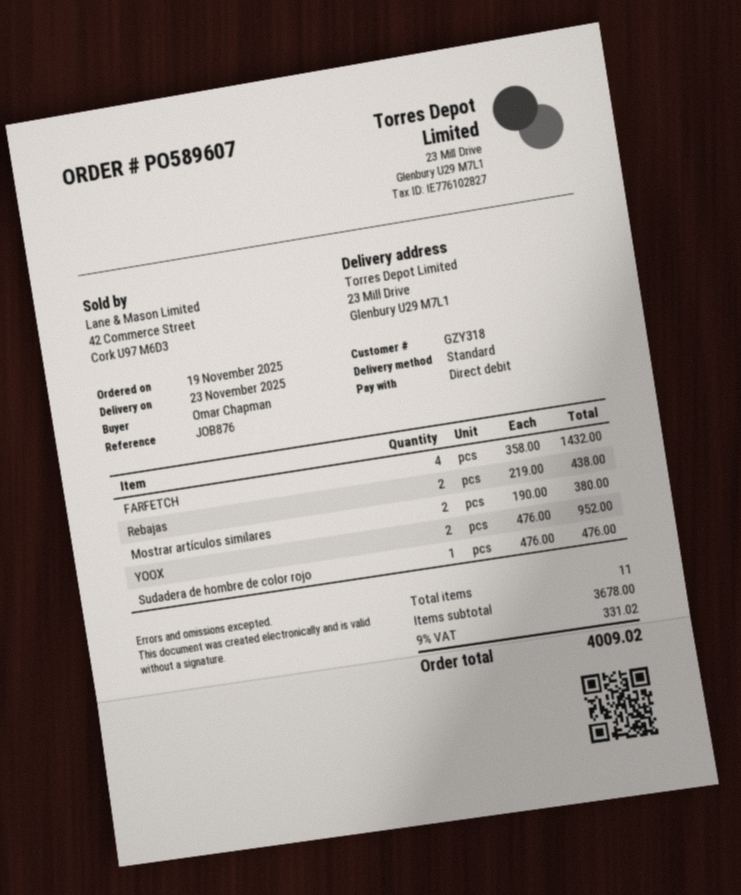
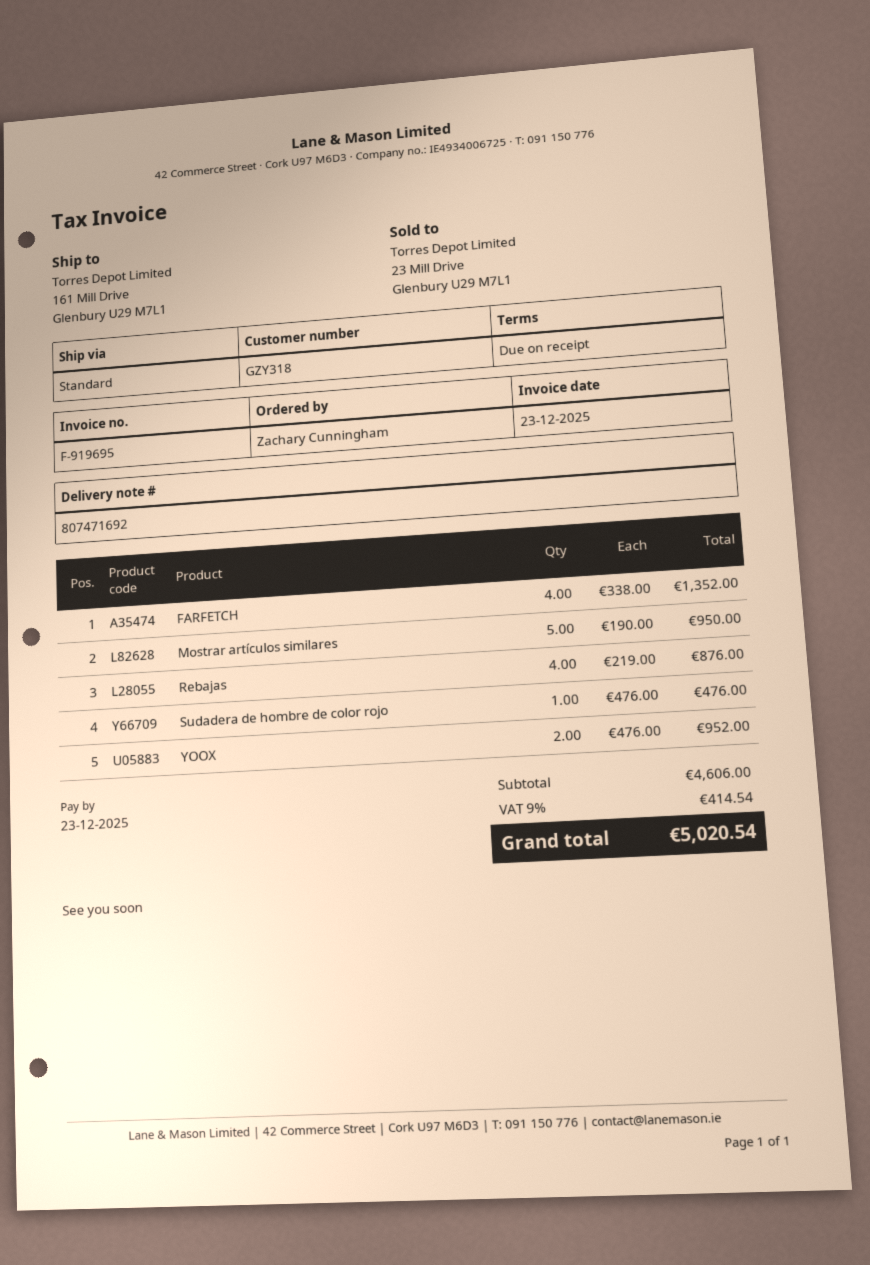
ordered by: Omar Chapman -> Zachary Cunningham
ship to: 23 Mill Drive, Glenbury U29 M7L1 -> 161 Mill Drive, Glenbury U29 M7L1
FARFETCH: 4 x 358.00 = 1432.00 -> 4 x 338.00 = 1352.00
Rebajas: 2 x 219.00 = 438.00 -> 4 x 219.00 = 876.00
Mostrar artículos similares: 2 x 190.00 = 380.00 -> 5 x 190.00 = 950.00
subtotal: 3678.00 -> 4606.00
tax: 9% = 331.02 -> 9% = 414.54
total: 4009.02 -> 5020.54

